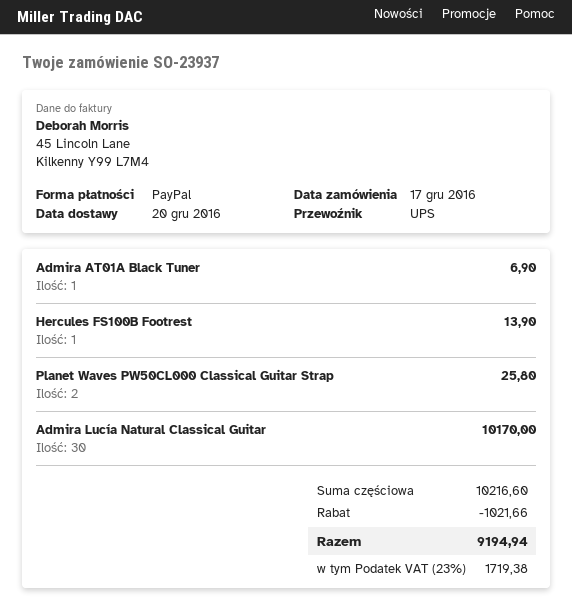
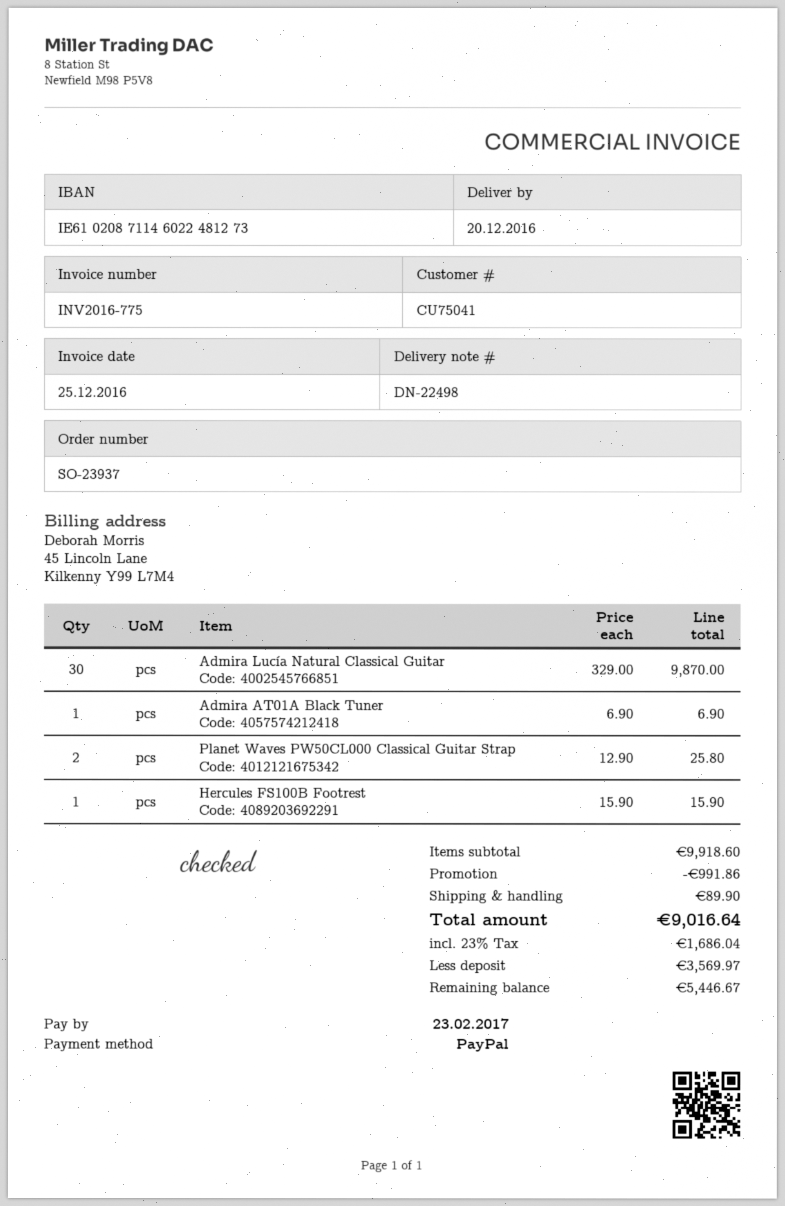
Hercules FS100B Footrest: 1 for 13.90 -> 1 for 15.90
Admira Lucía Natural Classical Guitar: 30 for 10170.00 -> 30 for 9870.00
subtotal: 10216.60 -> 9918.60
discount: 1021.66 -> 991.86
shipping: none -> 89.90
tax: 23% = 1719.38 -> 23% = 1686.04
total: 9194.94 -> 9016.64

